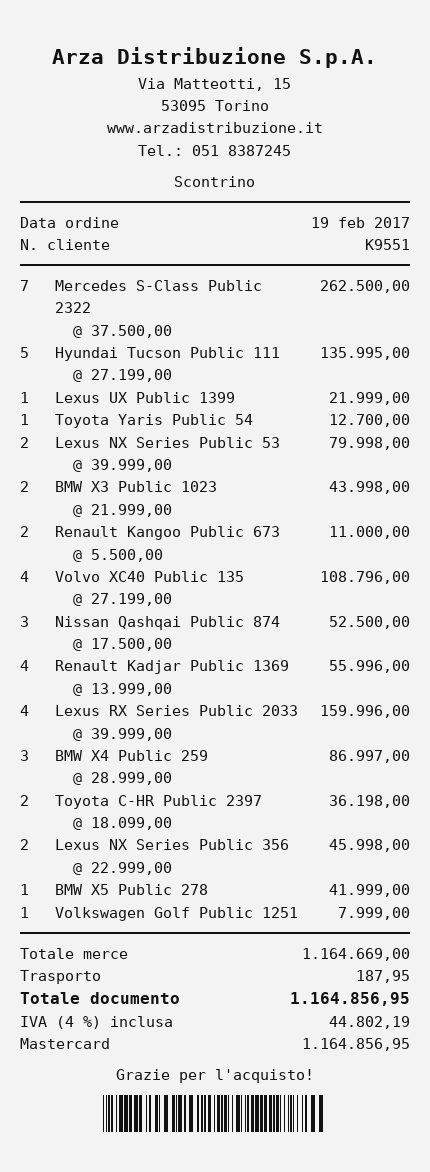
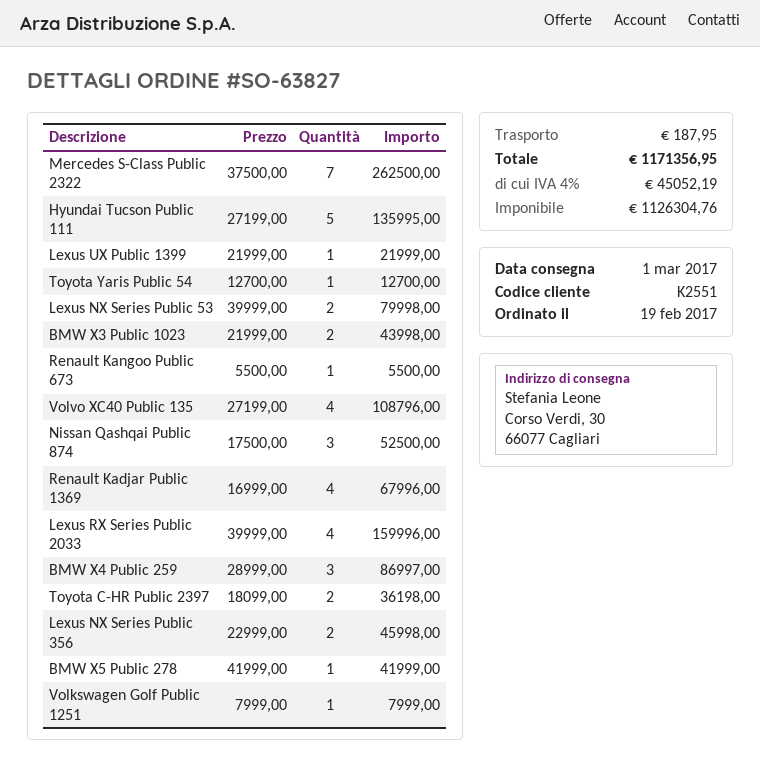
customer number: K9551 -> K2551
Renault Kangoo Public 673: 2 x 5500.00 = 11000.00 -> 1 x 5500.00 = 5500.00
Renault Kadjar Public 1369: 4 x 13999.00 = 55996.00 -> 4 x 16999.00 = 67996.00
tax: 4% = 44802.19 -> 4% = 45052.19
total: 1164856.95 -> 1171356.95

